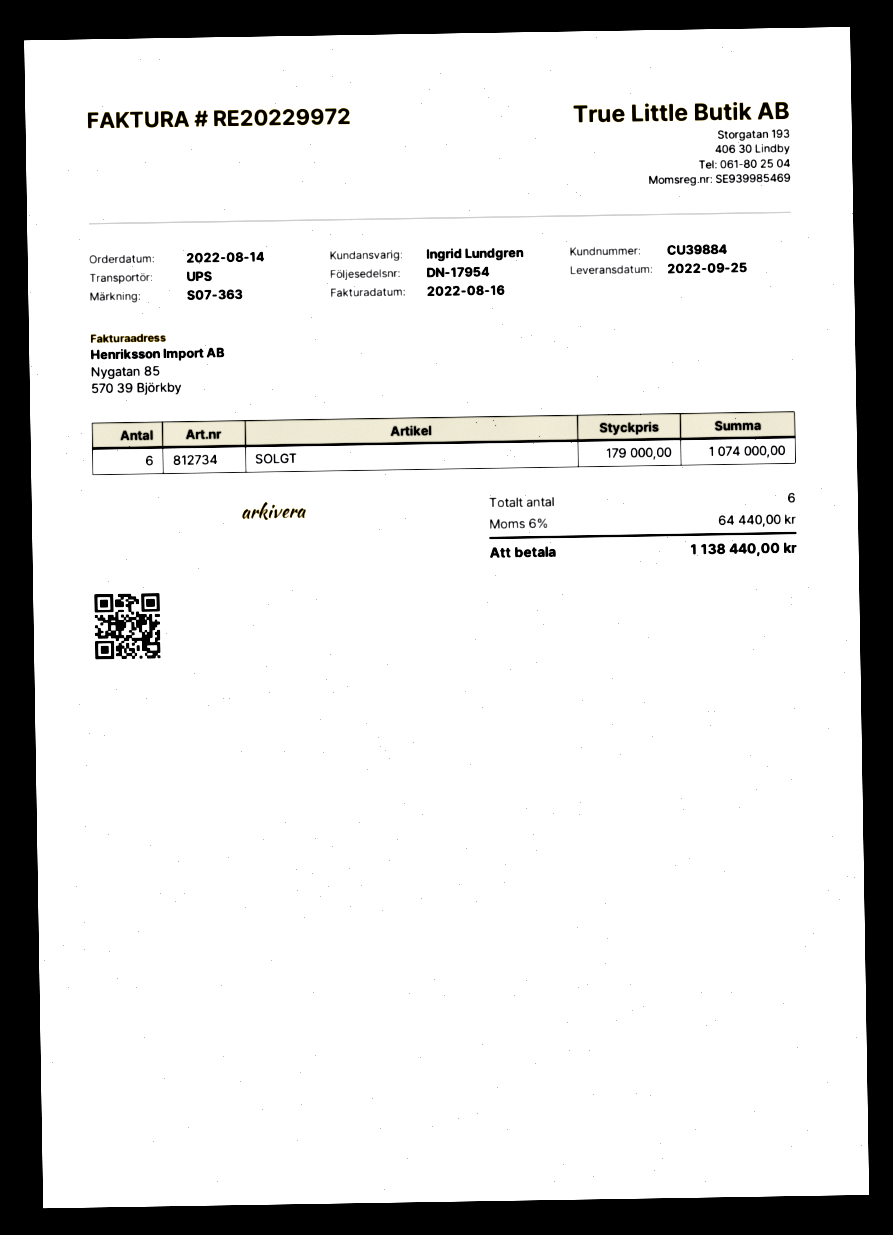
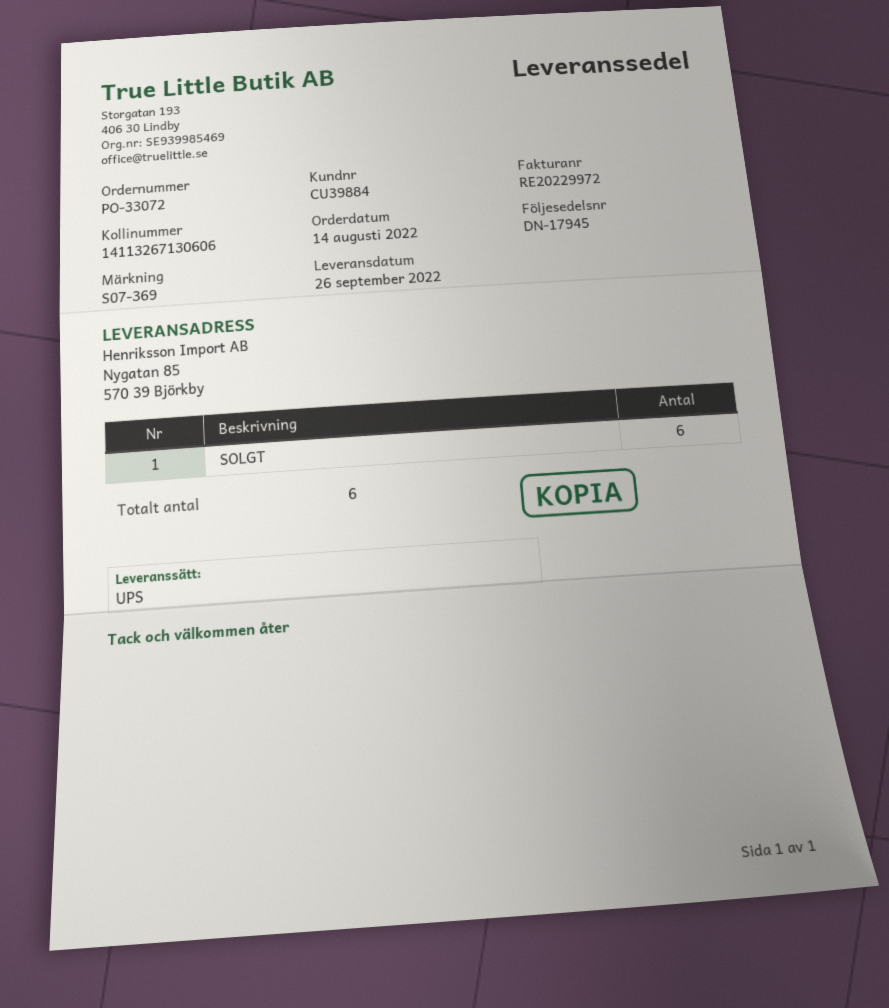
delivery note number: DN-17954 -> DN-17945
delivery date: 2022-09-25 -> 2022-09-26
reference: S07-363 -> S07-369

